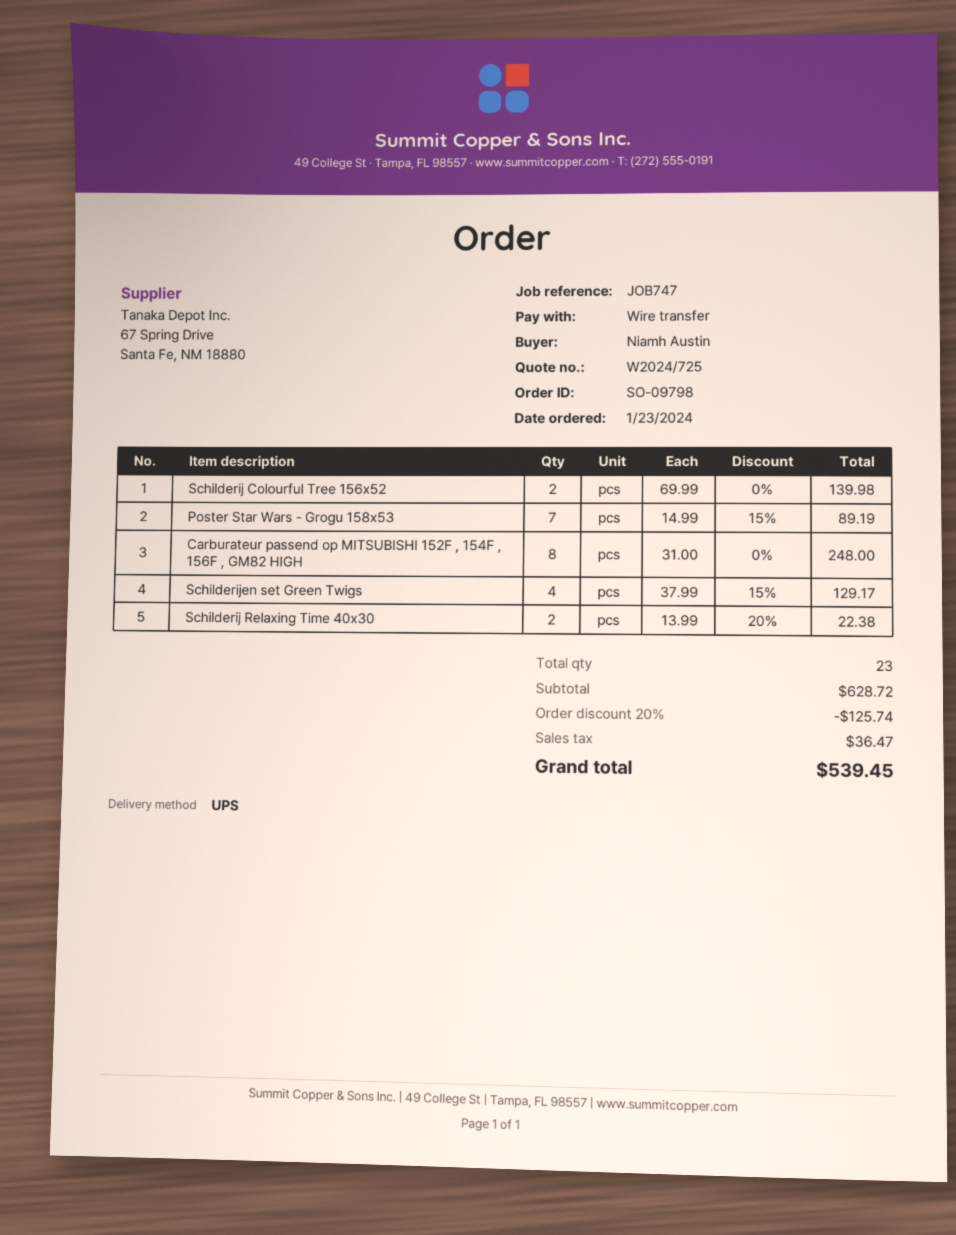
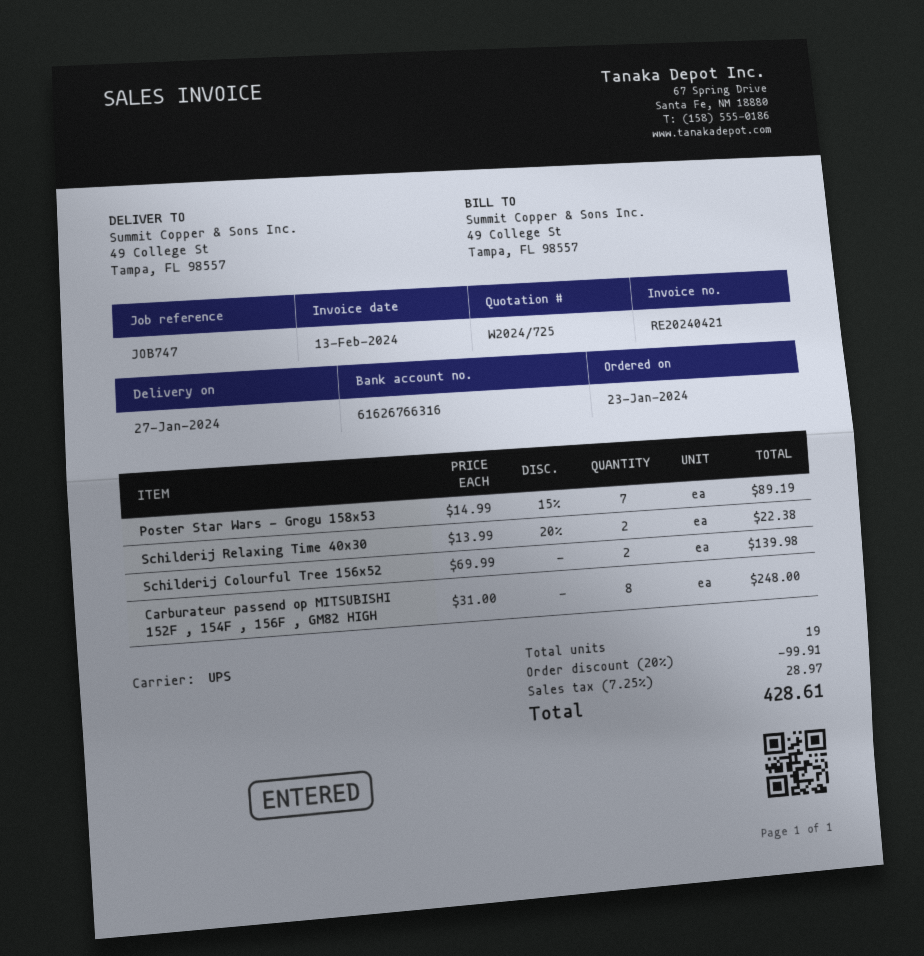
Schilderijen set Green Twigs: 4 x 37.99 - 15% = 129.17 -> none
total quantity: 23 -> 19
discount: 20% = 125.74 -> 20% = 99.91
tax: 36.47 -> 28.97
total: 539.45 -> 428.61

